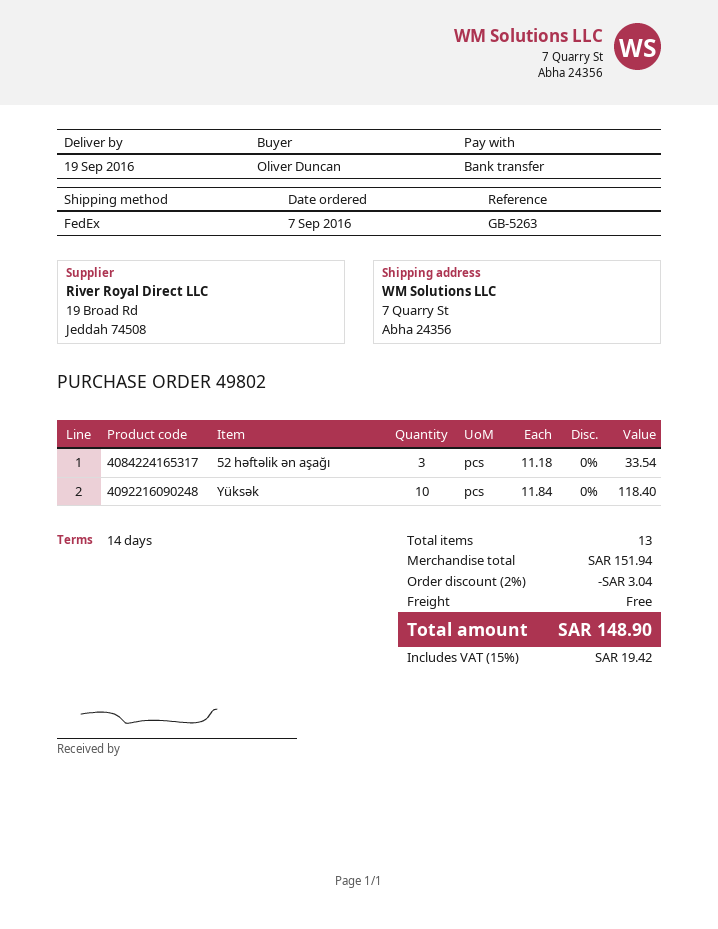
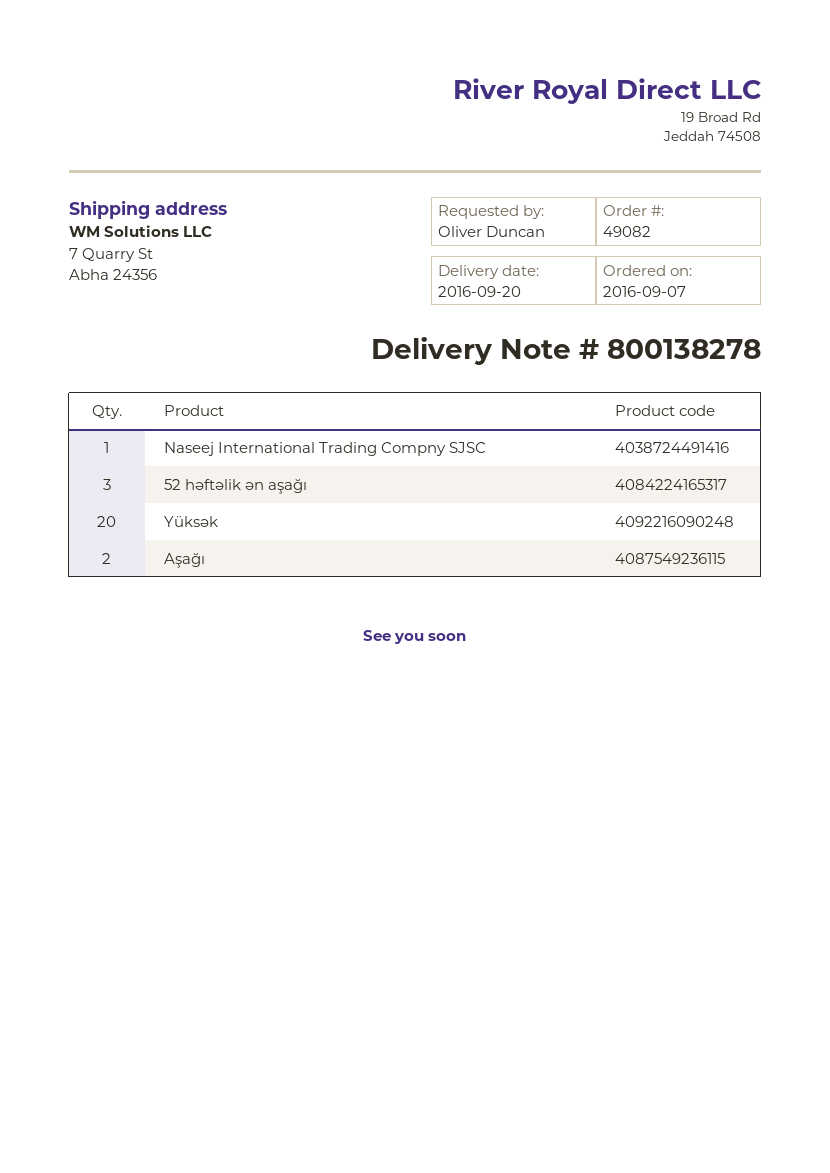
order number: 49802 -> 49082
delivery date: 2016-09-19 -> 2016-09-20
Yüksək: 10 -> 20
Naseej International Trading Compny SJSC: none -> 1
Aşağı: none -> 2

